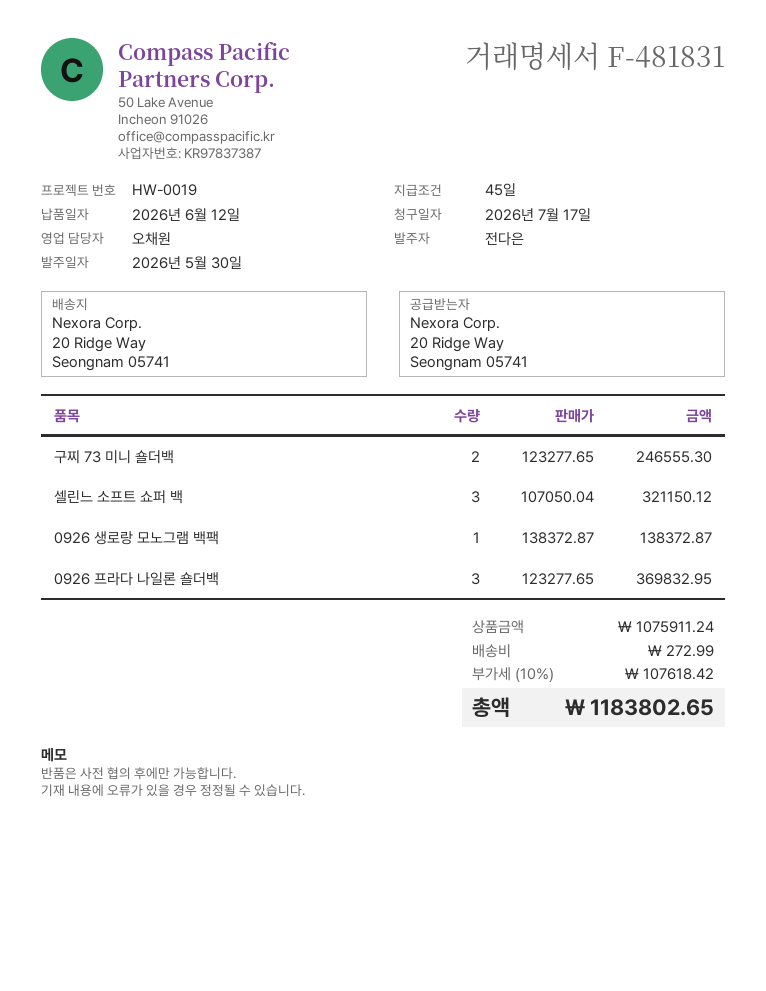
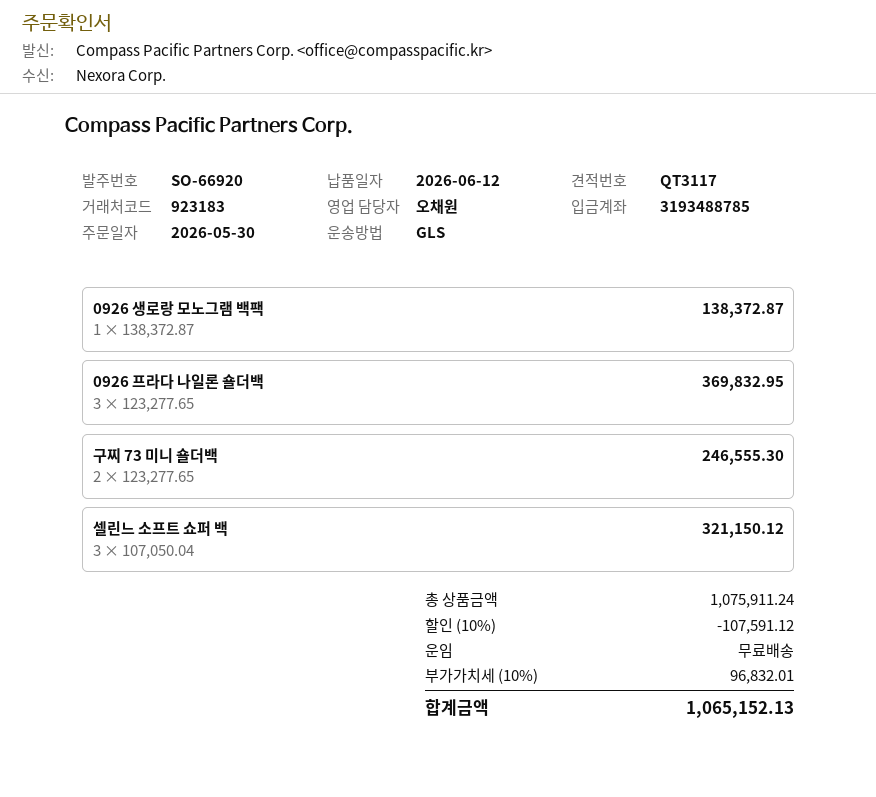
discount: none -> 10% = 107591.12
shipping: 272.99 -> 0.00
tax: 10% = 107618.42 -> 10% = 96832.01
total: 1183802.65 -> 1065152.13

